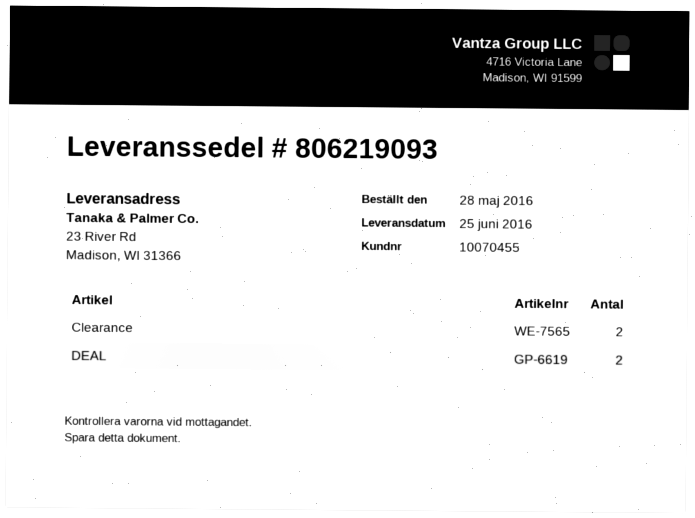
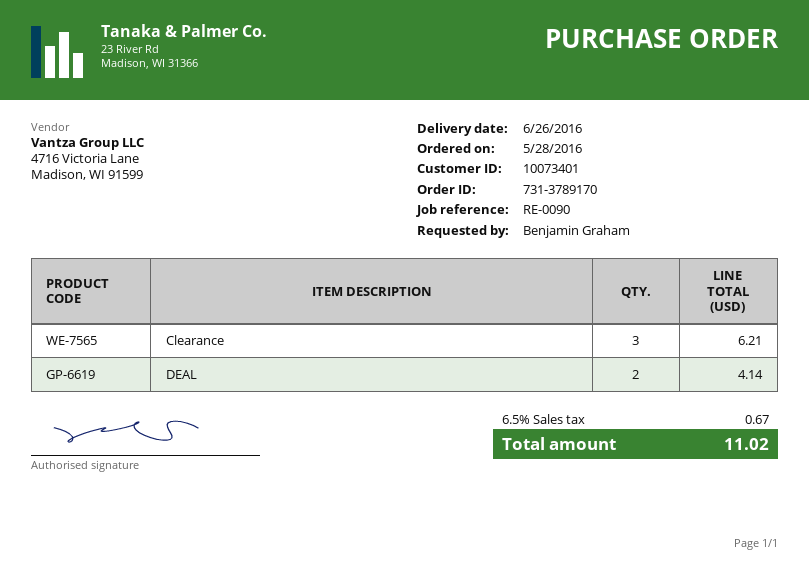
delivery date: 2016-06-25 -> 2016-06-26
customer number: 10070455 -> 10073401
Clearance: 2 -> 3

